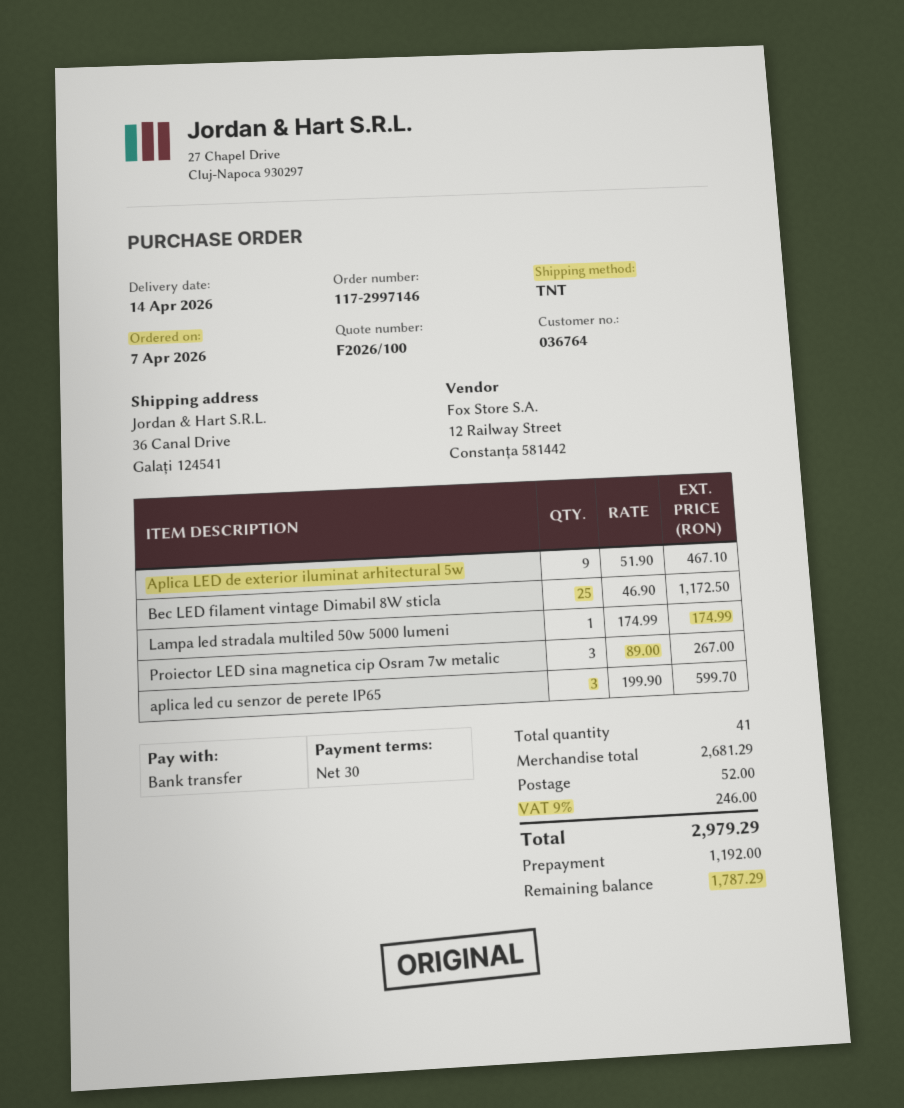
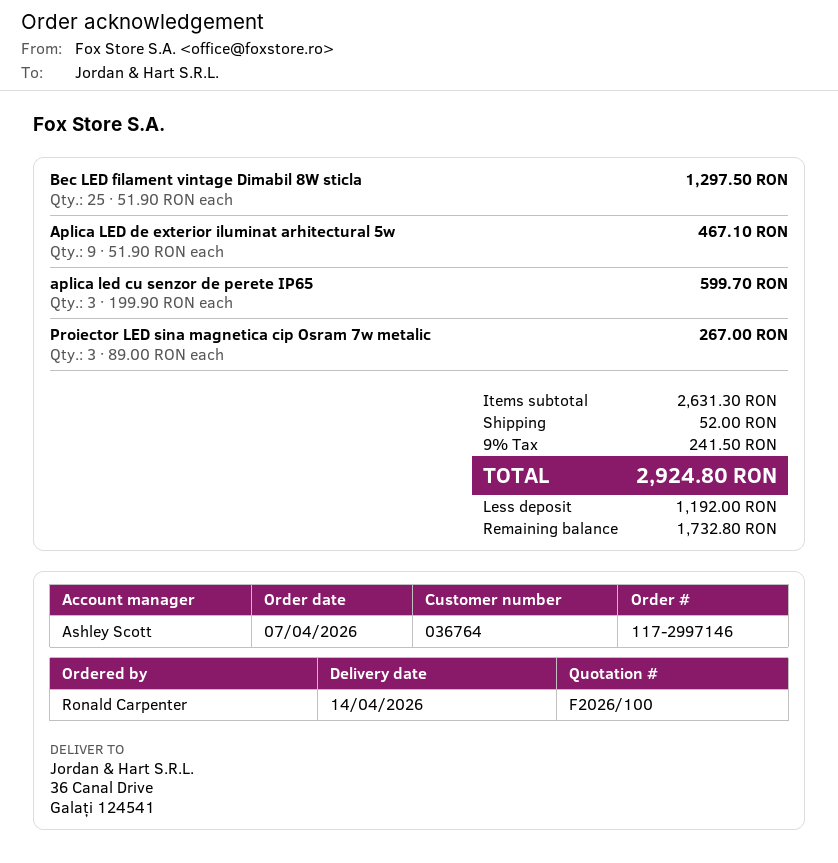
Bec LED filament vintage Dimabil 8W sticla: 25 x 46.90 = 1172.50 -> 25 x 51.90 = 1297.50
Lampa led stradala multiled 50w 5000 lumeni: 1 x 174.99 = 174.99 -> none
subtotal: 2681.29 -> 2631.30
tax: 9% = 246.00 -> 9% = 241.50
total: 2979.29 -> 2924.80
balance: 1787.29 -> 1732.80

